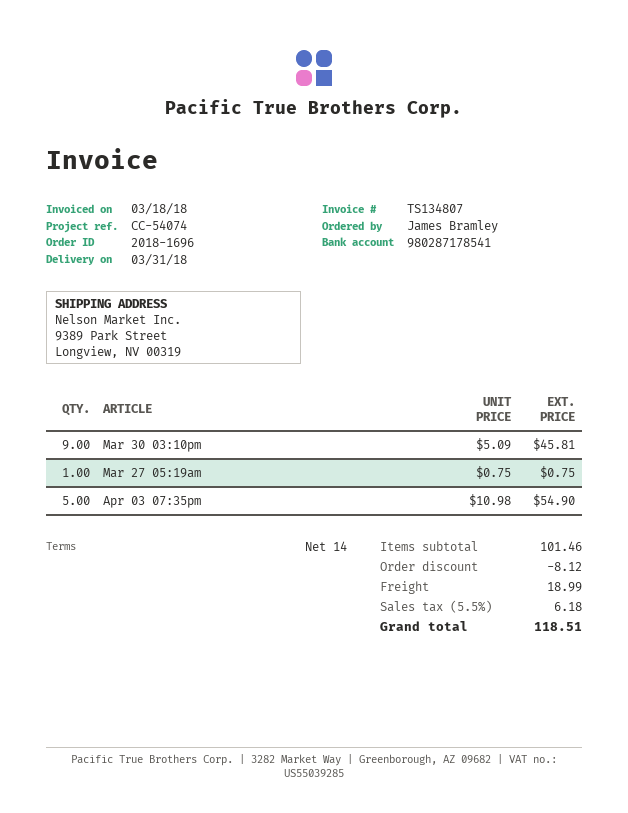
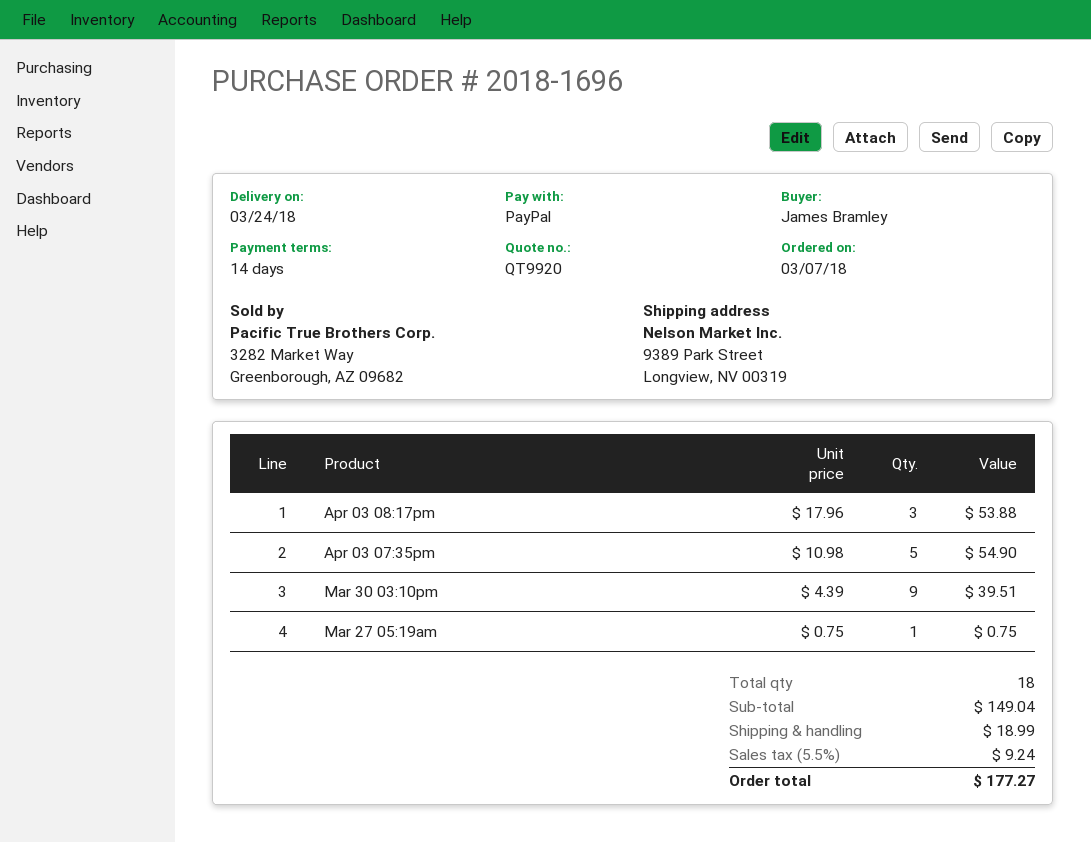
delivery date: 2018-03-31 -> 2018-03-24
Mar 30 03:10pm: 9 x 5.09 = 45.81 -> 9 x 4.39 = 39.51
Apr 03 08:17pm: none -> 3 x 17.96 = 53.88
subtotal: 101.46 -> 149.04
discount: 8.12 -> none
tax: 5.5% = 6.18 -> 5.5% = 9.24
total: 118.51 -> 177.27

